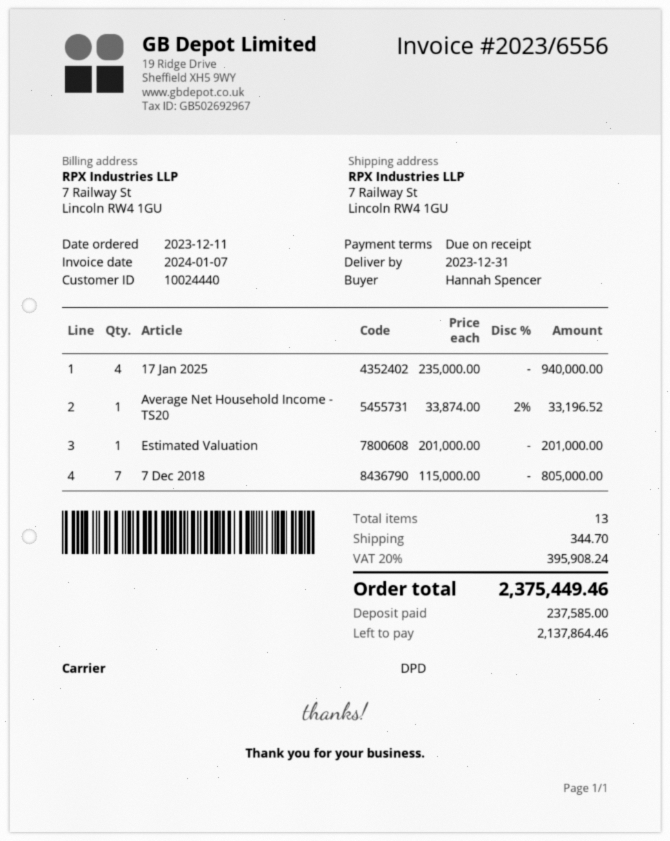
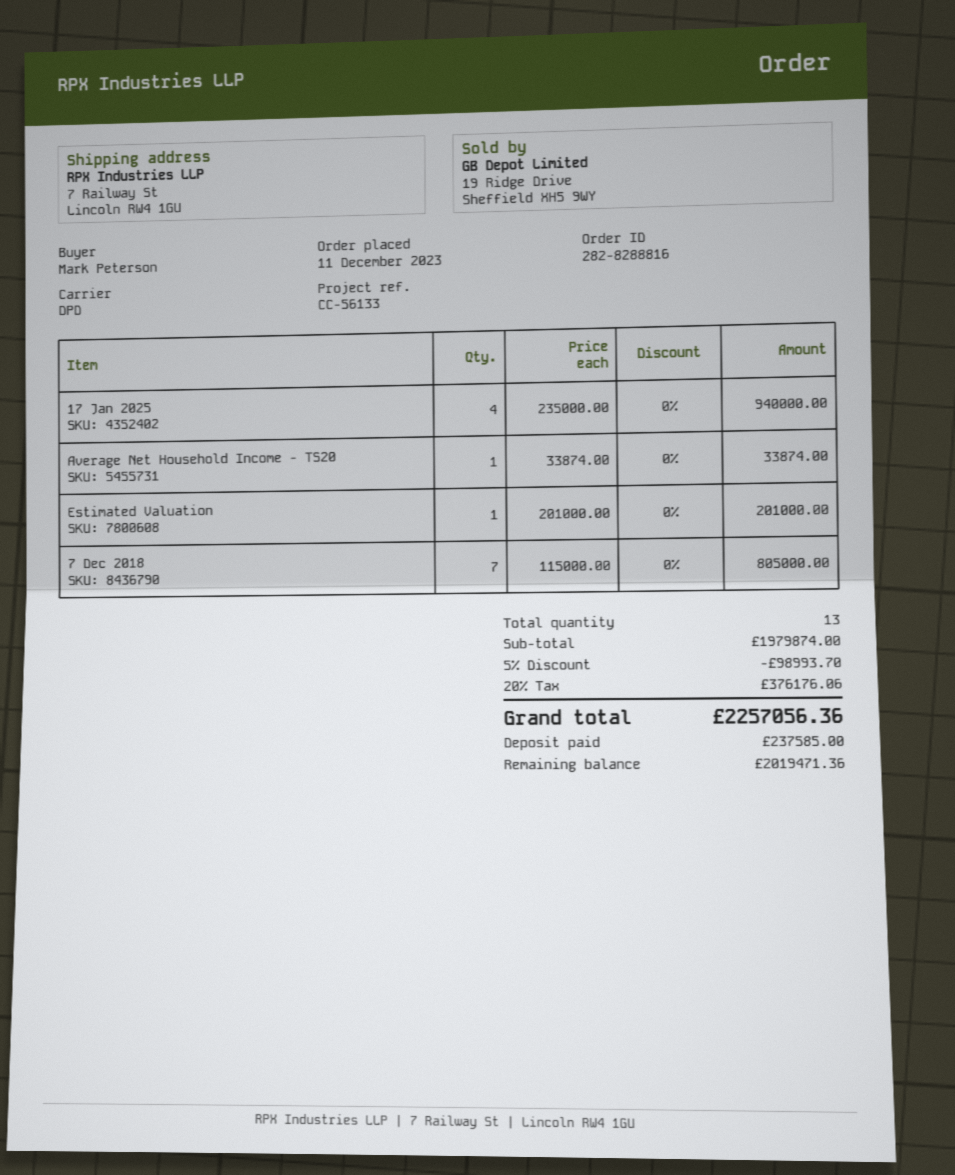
ordered by: Hannah Spencer -> Mark Peterson
Average Net Household Income - TS20: 1 x 33874.00 - 2% = 33196.52 -> 1 x 33874.00 = 33874.00
discount: none -> 5% = 98993.70
shipping: 344.70 -> none
tax: 20% = 395908.24 -> 20% = 376176.06
total: 2375449.46 -> 2257056.36
balance: 2137864.46 -> 2019471.36

